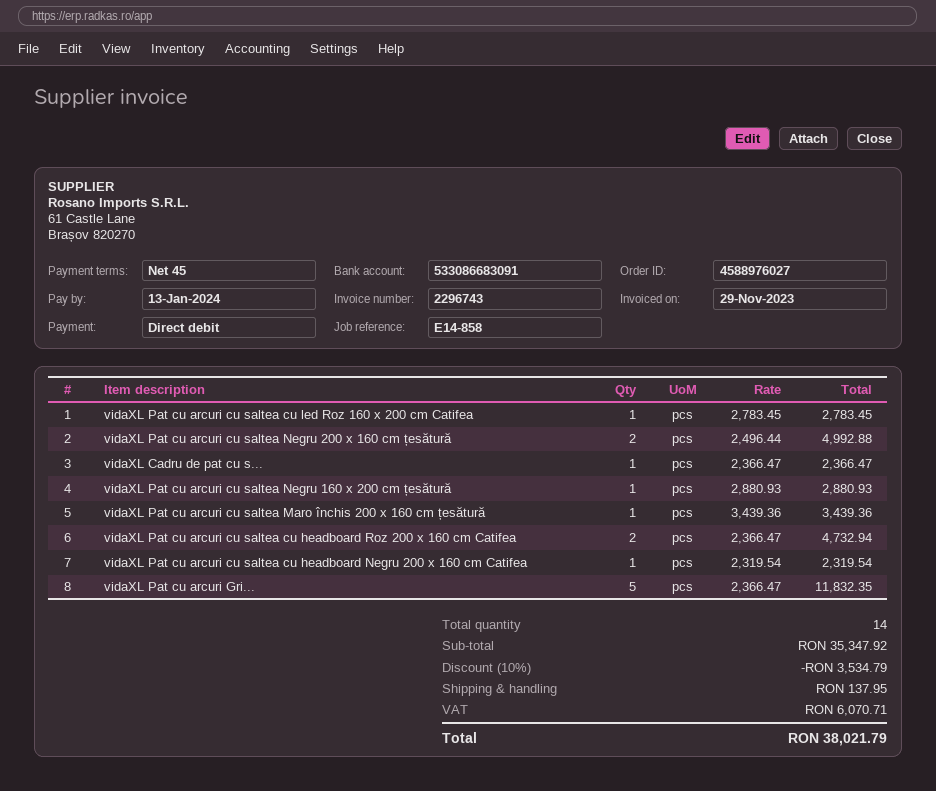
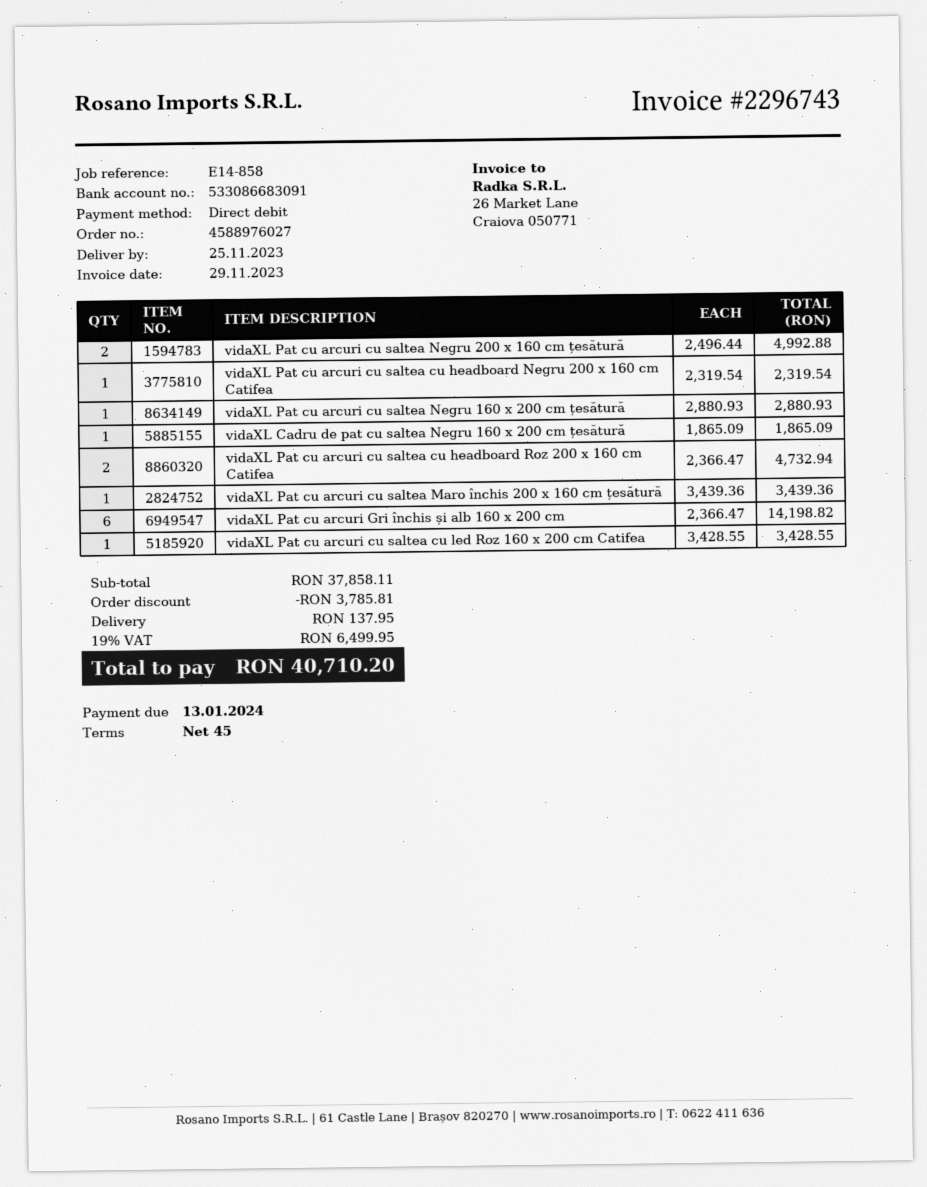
vidaXL Pat cu arcuri cu saltea cu led Roz 160 x 200 cm Catifea: 1 x 2783.45 = 2783.45 -> 1 x 3428.55 = 3428.55
vidaXL Cadru de pat cu s...: 1 x 2366.47 = 2366.47 -> 1 x 1865.09 = 1865.09
vidaXL Pat cu arcuri Gri...: 5 x 2366.47 = 11832.35 -> 6 x 2366.47 = 14198.82
subtotal: 35347.92 -> 37858.11
discount: 3534.79 -> 3785.81
tax: 6070.71 -> 6499.95
total: 38021.79 -> 40710.20

